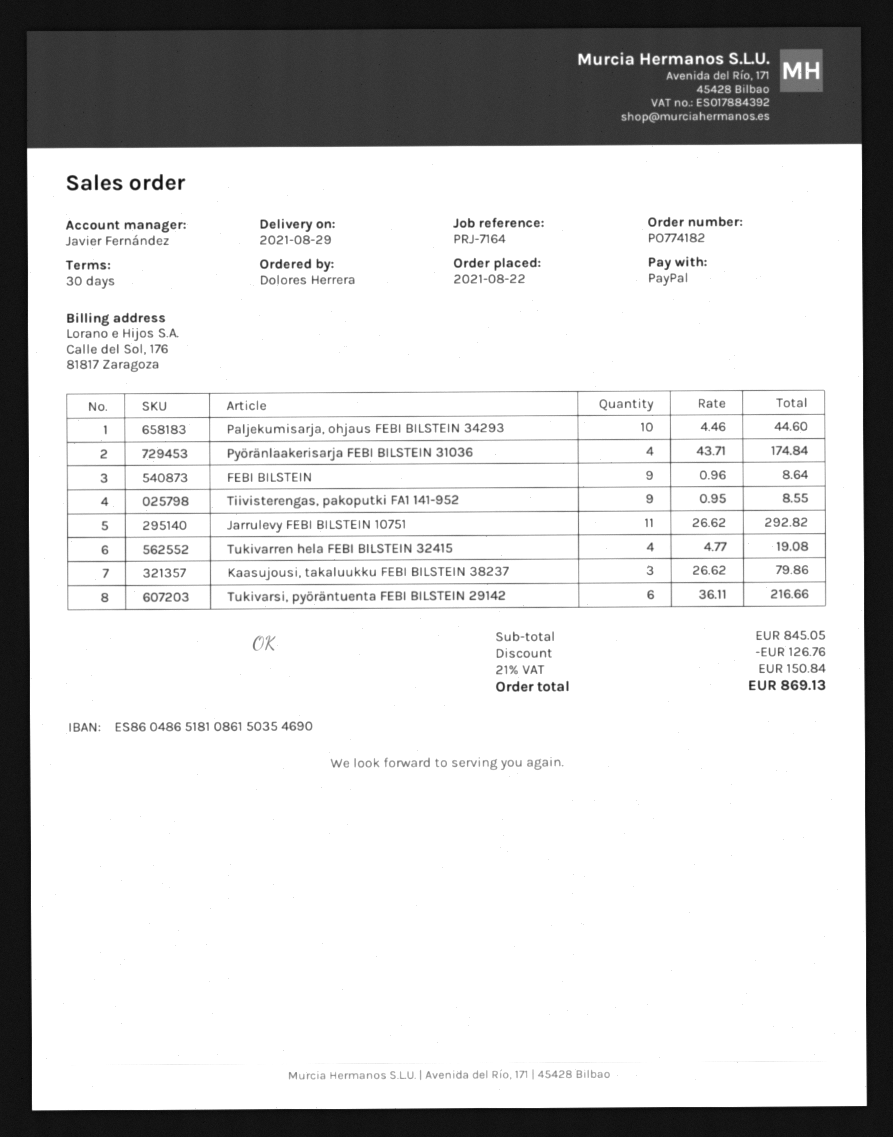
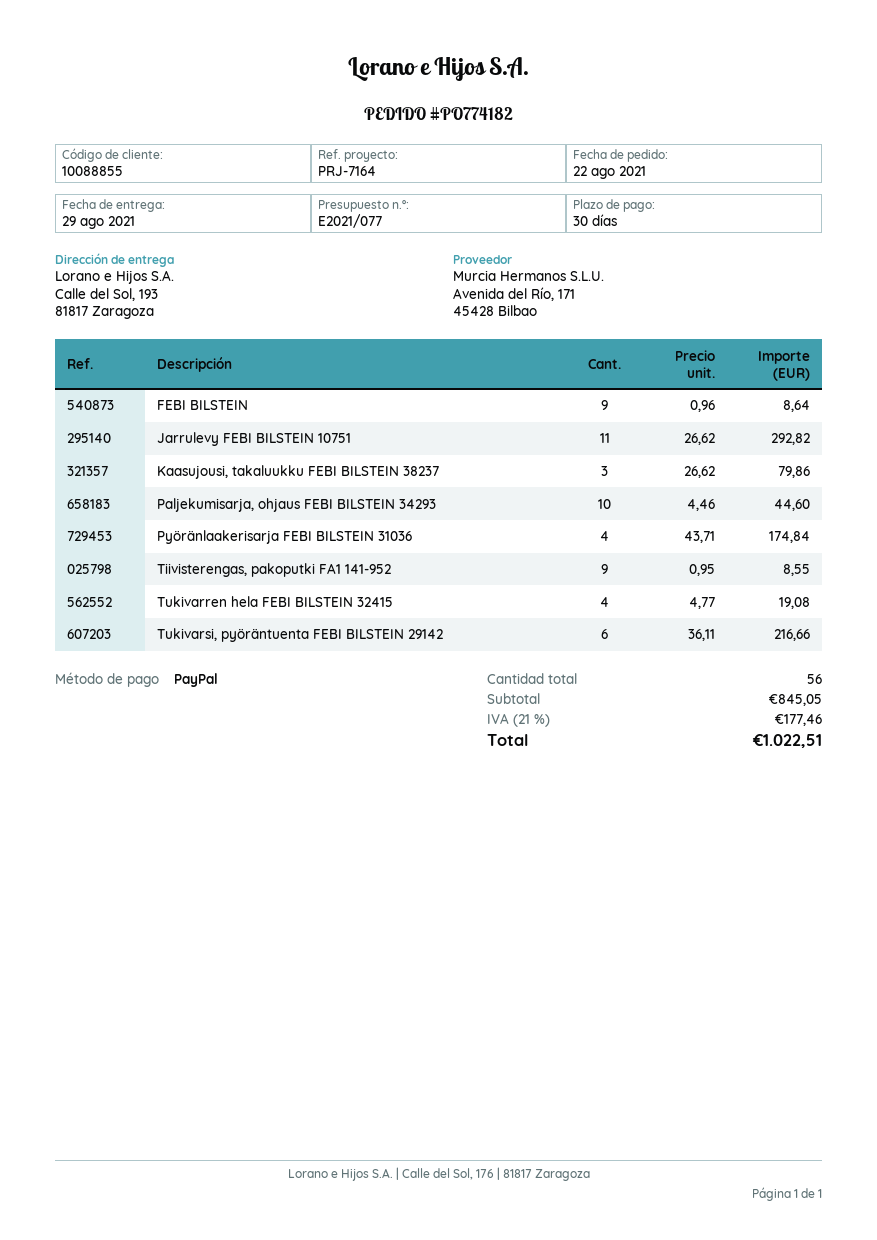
discount: 126.76 -> none
tax: 21% = 150.84 -> 21% = 177.46
total: 869.13 -> 1022.51

